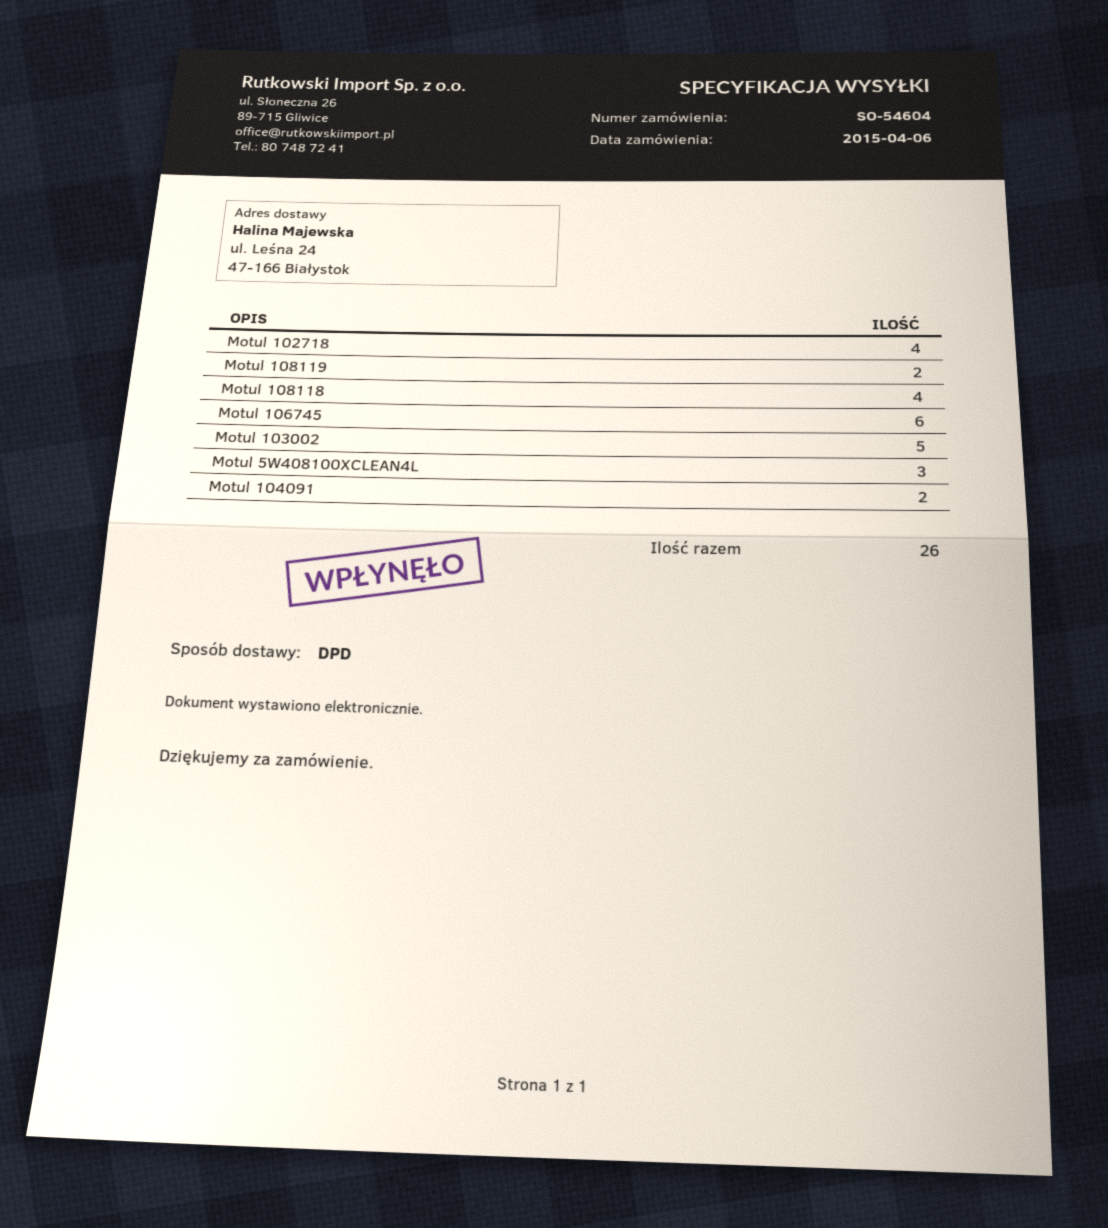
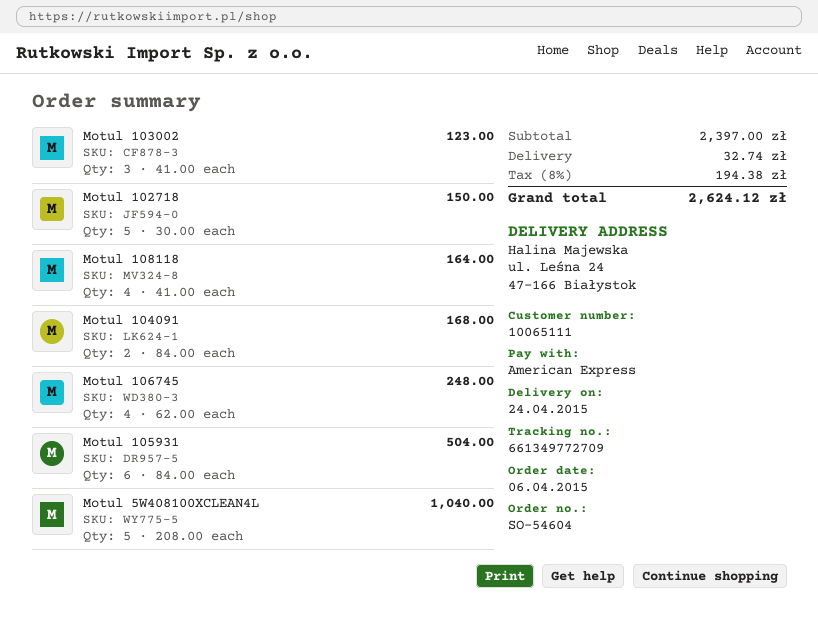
Motul 102718: 4 -> 5
Motul 108119: 2 -> none
Motul 106745: 6 -> 4
Motul 103002: 5 -> 3
Motul 5W408100XCLEAN4L: 3 -> 5
Motul 105931: none -> 6

